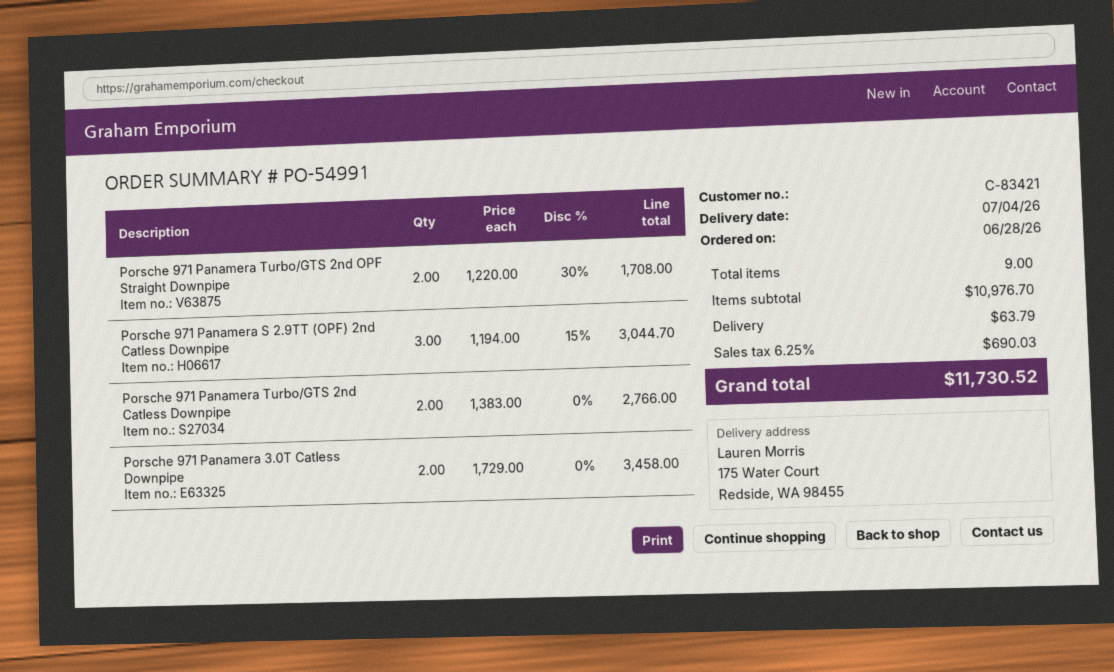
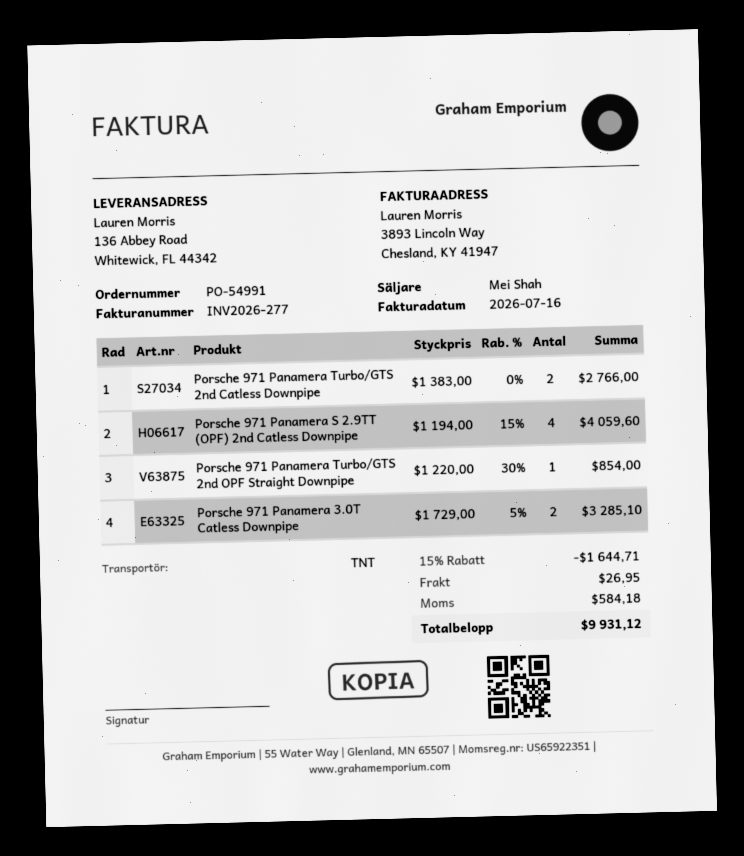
ship to: 175 Water Court, Redside, WA 98455 -> 136 Abbey Road, Whitewick, FL 44342
Porsche 971 Panamera Turbo/GTS 2nd OPF Straight Downpipe: 2 x 1220.00 - 30% = 1708.00 -> 1 x 1220.00 - 30% = 854.00
Porsche 971 Panamera S 2.9TT (OPF) 2nd Catless Downpipe: 3 x 1194.00 - 15% = 3044.70 -> 4 x 1194.00 - 15% = 4059.60
Porsche 971 Panamera 3.0T Catless Downpipe: 2 x 1729.00 = 3458.00 -> 2 x 1729.00 - 5% = 3285.10
discount: none -> 15% = 1644.71
shipping: 63.79 -> 26.95
tax: 690.03 -> 584.18
total: 11730.52 -> 9931.12

